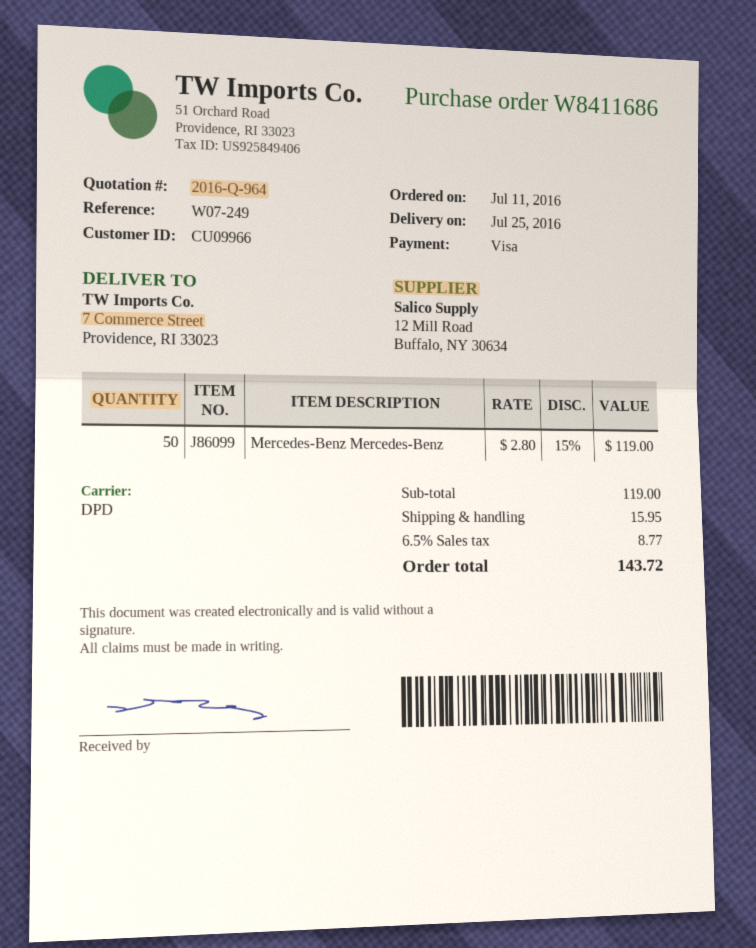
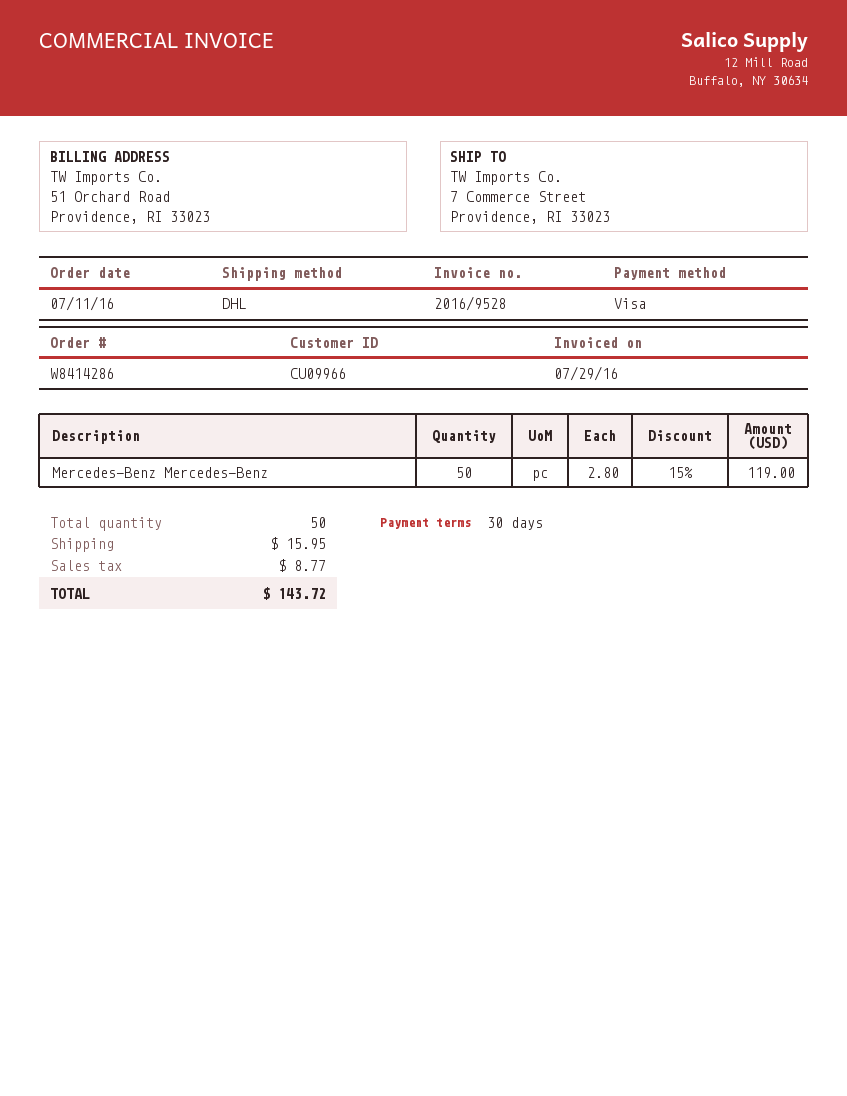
order number: W8411686 -> W8414286
shipping method: DPD -> DHL

